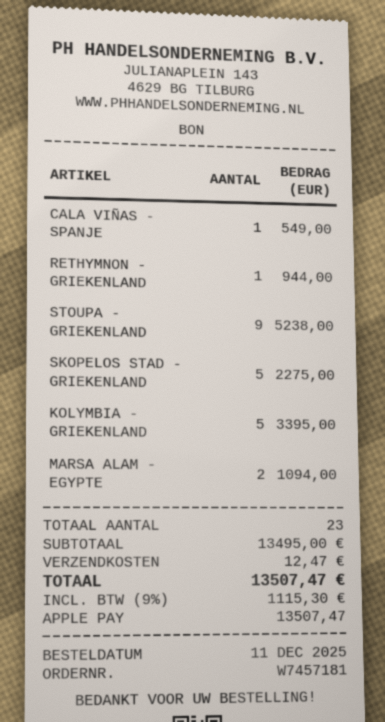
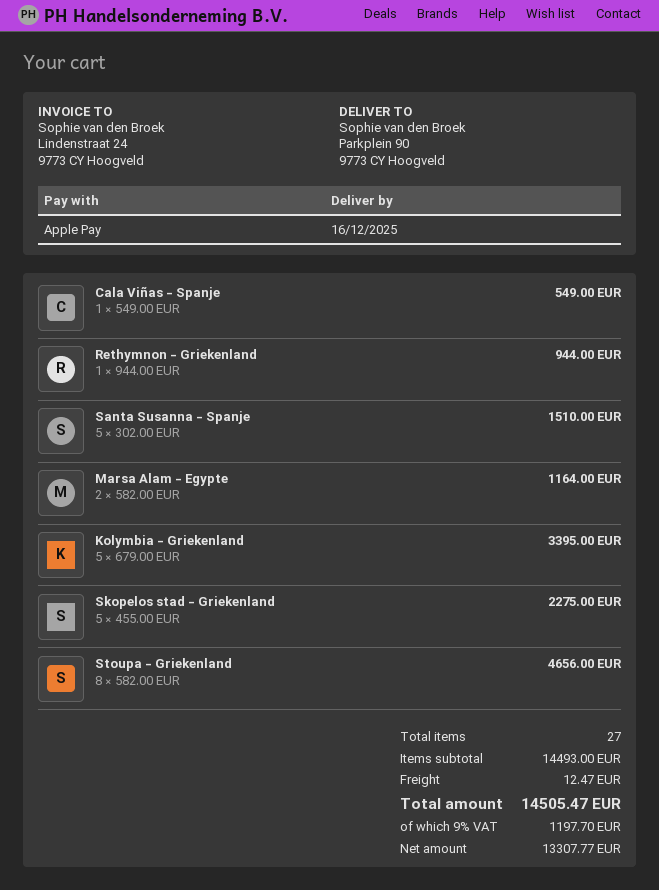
STOUPA - GRIEKENLAND: 9 for 5238.00 -> 8 for 4656.00
MARSA ALAM - EGYPTE: 2 for 1094.00 -> 2 for 1164.00
Santa Susanna - Spanje: none -> 5 for 1510.00
total quantity: 23 -> 27
subtotal: 13495.00 -> 14493.00
tax: 9% = 1115.30 -> 9% = 1197.70
total: 13507.47 -> 14505.47

